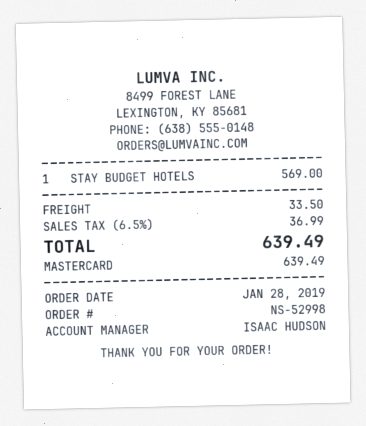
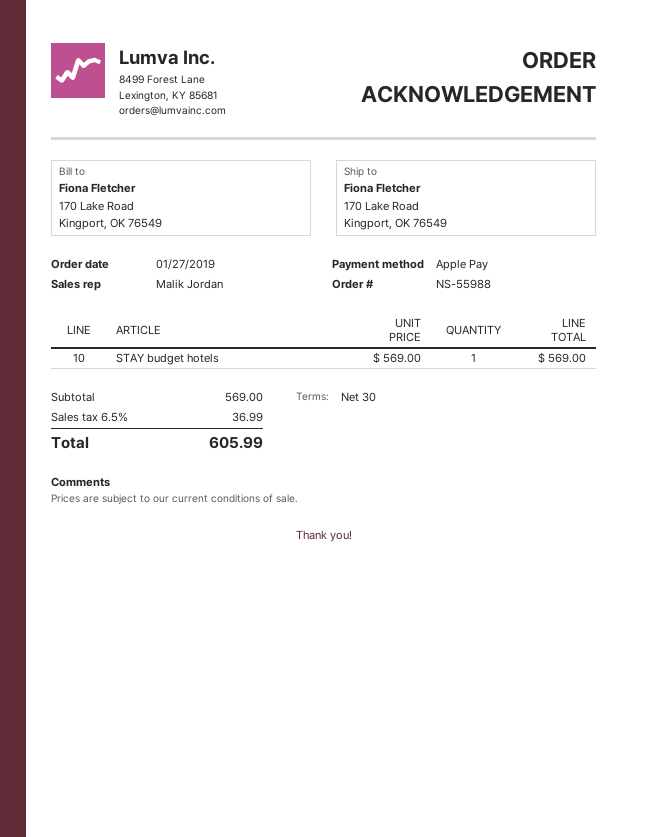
order number: NS-52998 -> NS-55988
order date: 2019-01-28 -> 2019-01-27
sales rep: ISAAC HUDSON -> Malik Jordan
payment method: Mastercard -> Apple Pay
shipping: 33.50 -> none
total: 639.49 -> 605.99

